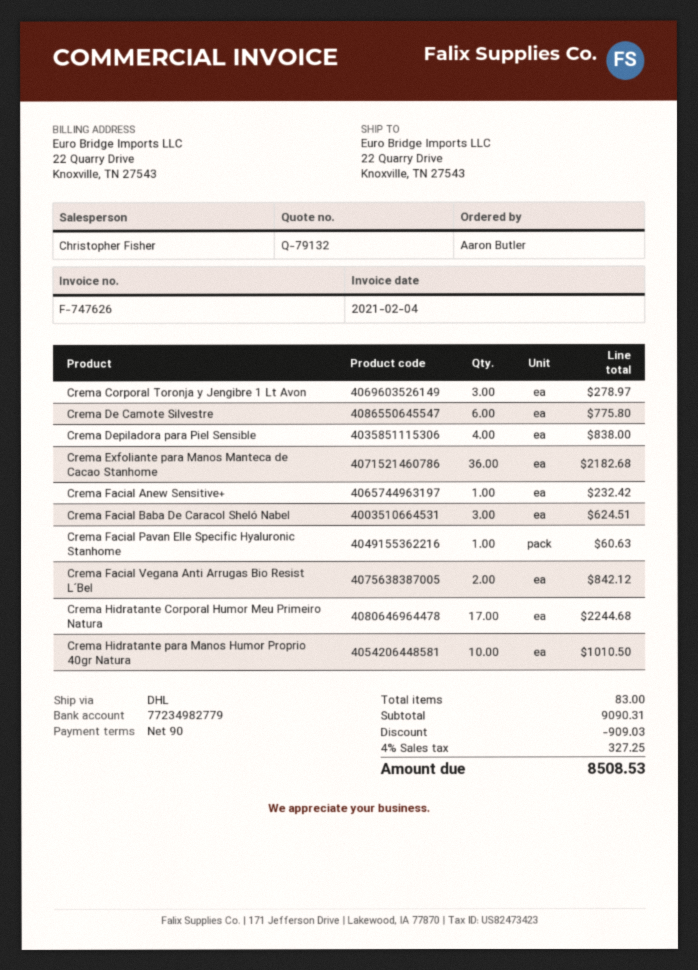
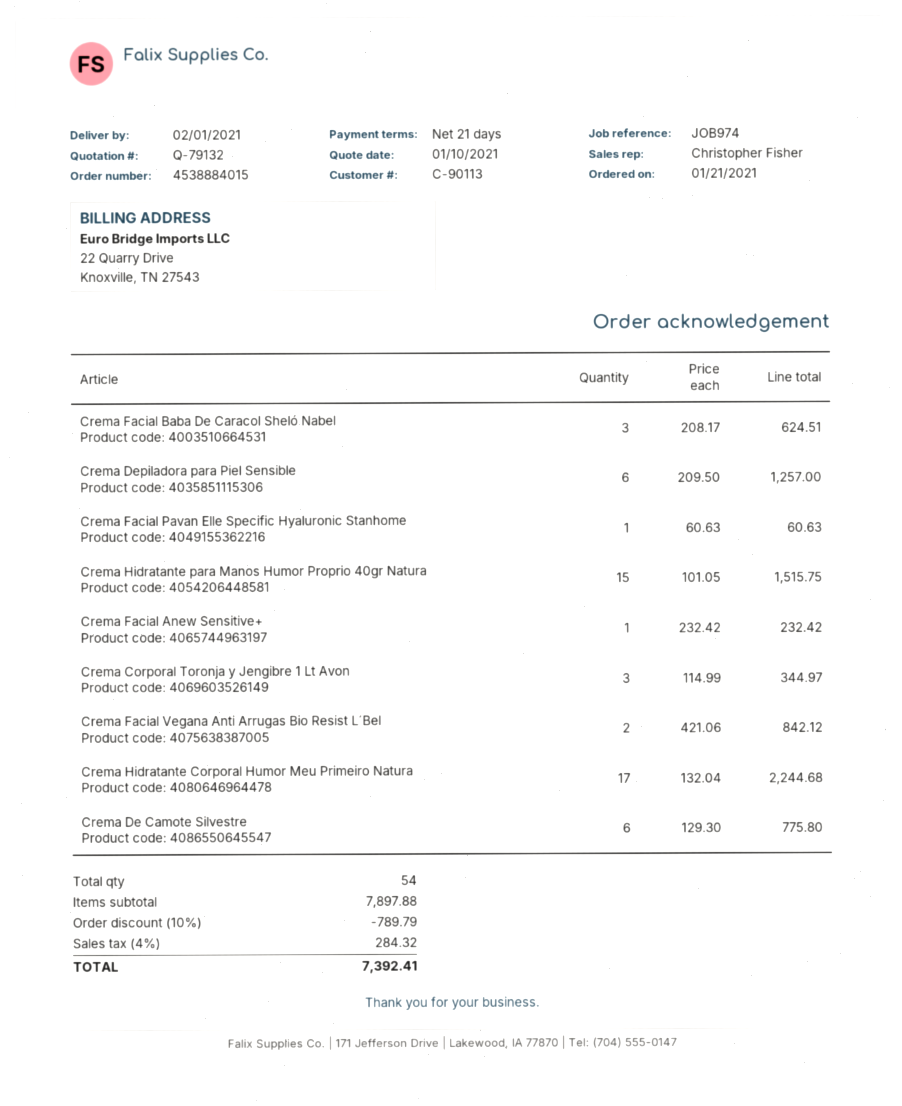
payment terms: 90 days -> 21 days
Crema Corporal Toronja y Jengibre 1 Lt Avon: 3 for 278.97 -> 3 for 344.97
Crema Depiladora para Piel Sensible: 4 for 838.00 -> 6 for 1257.00
Crema Exfoliante para Manos Manteca de Cacao Stanhome: 36 for 2182.68 -> none
Crema Hidratante para Manos Humor Proprio 40gr Natura: 10 for 1010.50 -> 15 for 1515.75
total quantity: 83 -> 54
subtotal: 9090.31 -> 7897.88
discount: 909.03 -> 789.79
tax: 4% = 327.25 -> 4% = 284.32
total: 8508.53 -> 7392.41

